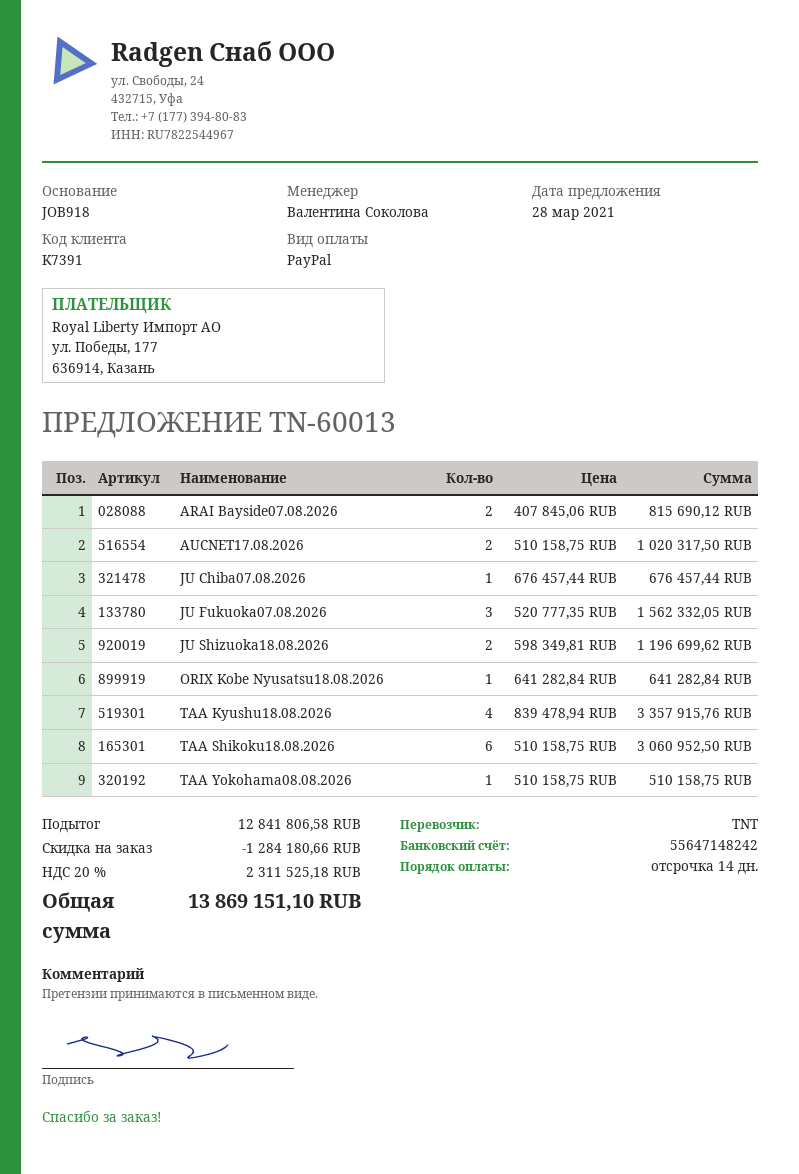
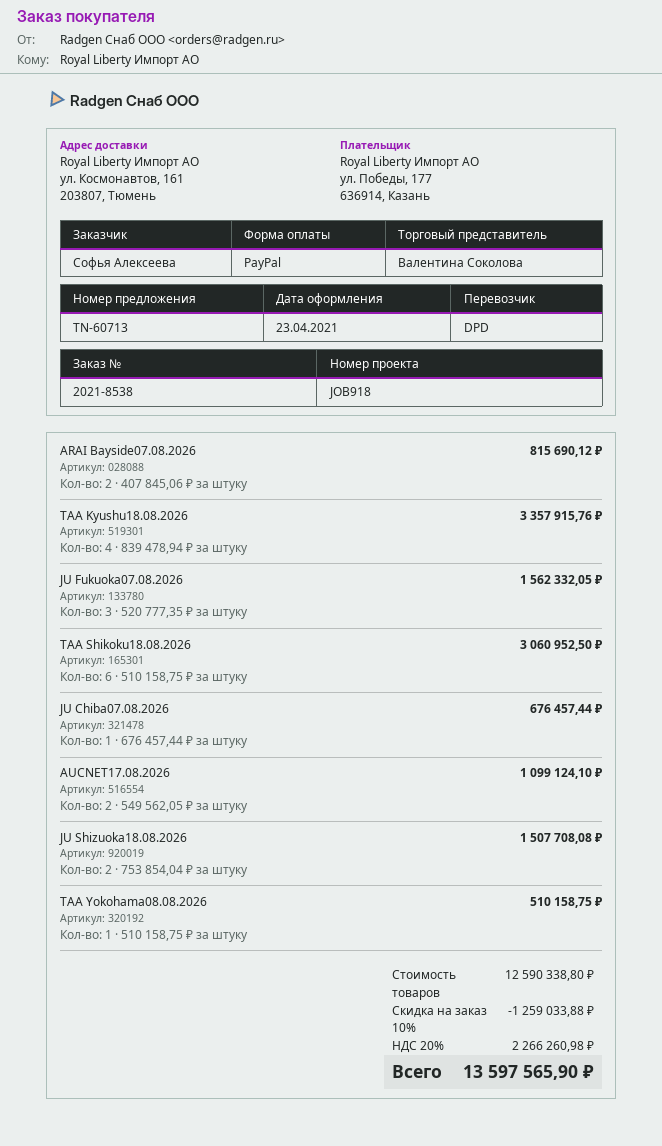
quote number: TN-60013 -> TN-60713
shipping method: TNT -> DPD
AUCNET17.08.2026: 2 x 510158.75 = 1020317.50 -> 2 x 549562.05 = 1099124.10
JU Shizuoka18.08.2026: 2 x 598349.81 = 1196699.62 -> 2 x 753854.04 = 1507708.08
ORIX Kobe Nyusatsu18.08.2026: 1 x 641282.84 = 641282.84 -> none
subtotal: 12841806.58 -> 12590338.80
discount: 1284180.66 -> 1259033.88
tax: 20% = 2311525.18 -> 20% = 2266260.98
total: 13869151.10 -> 13597565.90

